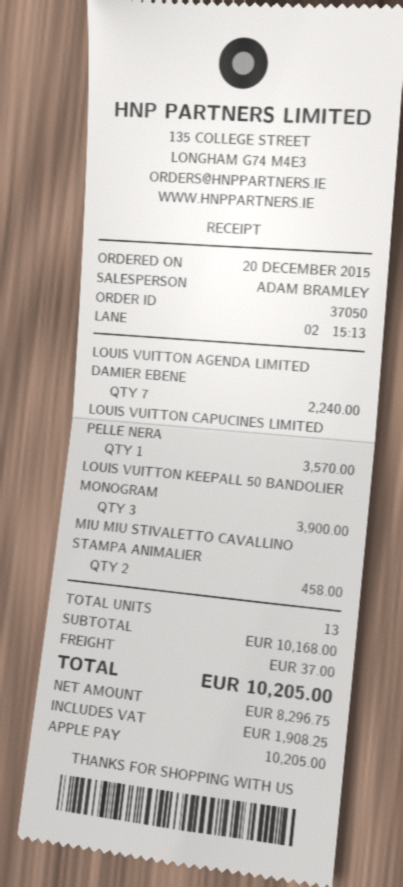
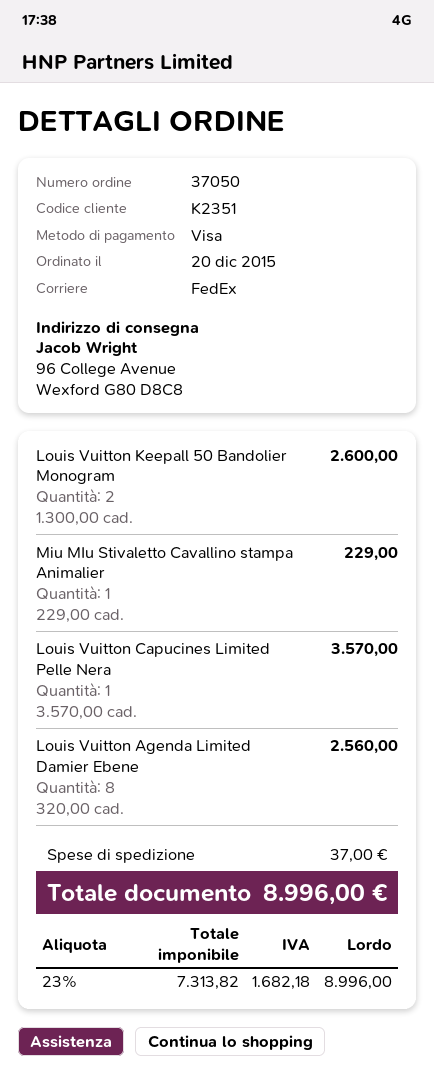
payment method: Apple Pay -> Visa
LOUIS VUITTON AGENDA LIMITED DAMIER EBENE: 7 for 2240.00 -> 8 for 2560.00
LOUIS VUITTON KEEPALL 50 BANDOLIER MONOGRAM: 3 for 3900.00 -> 2 for 2600.00
MIU MIU STIVALETTO CAVALLINO STAMPA ANIMALIER: 2 for 458.00 -> 1 for 229.00
net: 8296.75 -> 7313.82
tax: 1908.25 -> 1682.18
total: 10205.00 -> 8996.00

